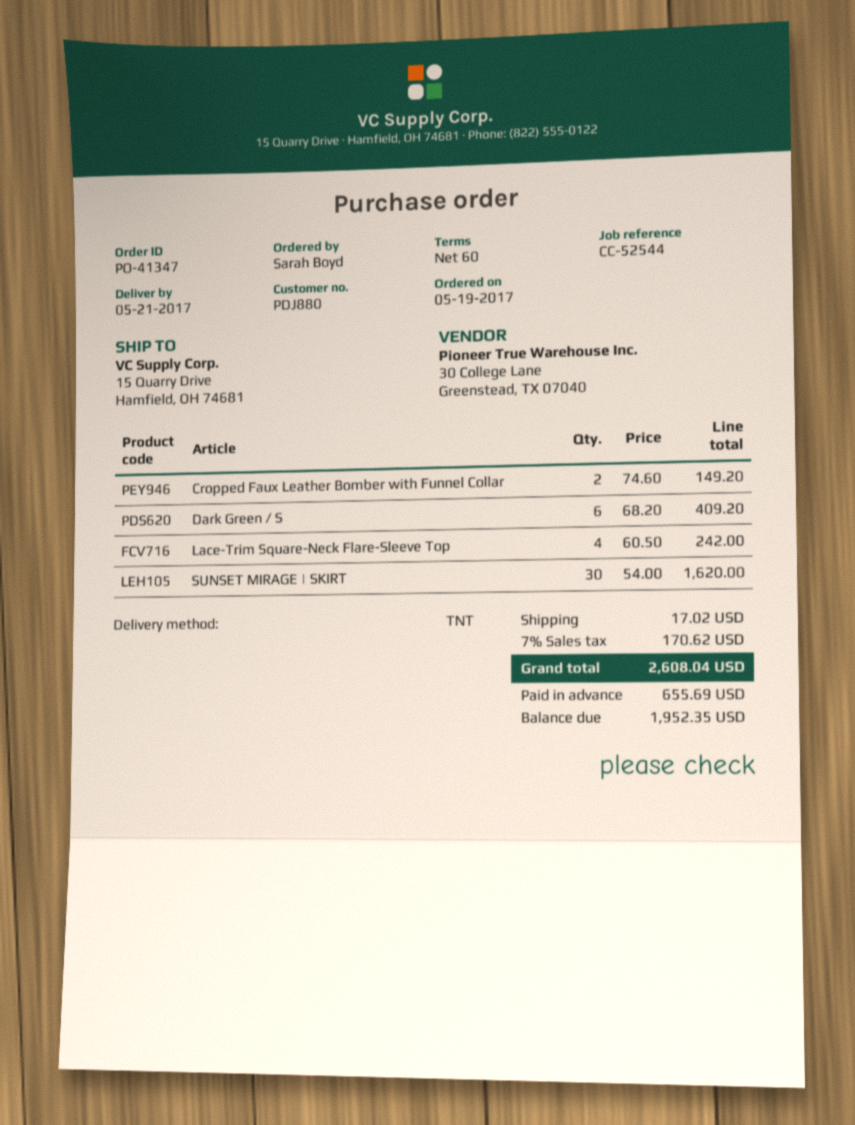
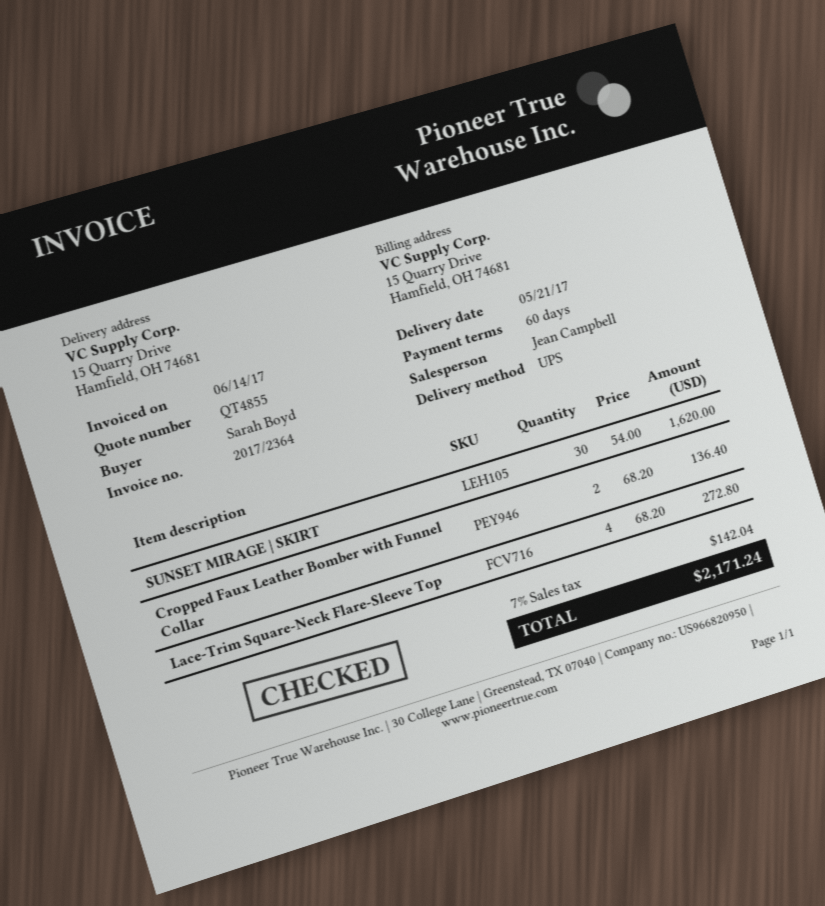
shipping method: TNT -> UPS
Cropped Faux Leather Bomber with Funnel Collar: 2 x 74.60 = 149.20 -> 2 x 68.20 = 136.40
Dark Green / S: 6 x 68.20 = 409.20 -> none
Lace-Trim Square-Neck Flare-Sleeve Top: 4 x 60.50 = 242.00 -> 4 x 68.20 = 272.80
shipping: 17.02 -> none
tax: 7% = 170.62 -> 7% = 142.04
total: 2608.04 -> 2171.24

